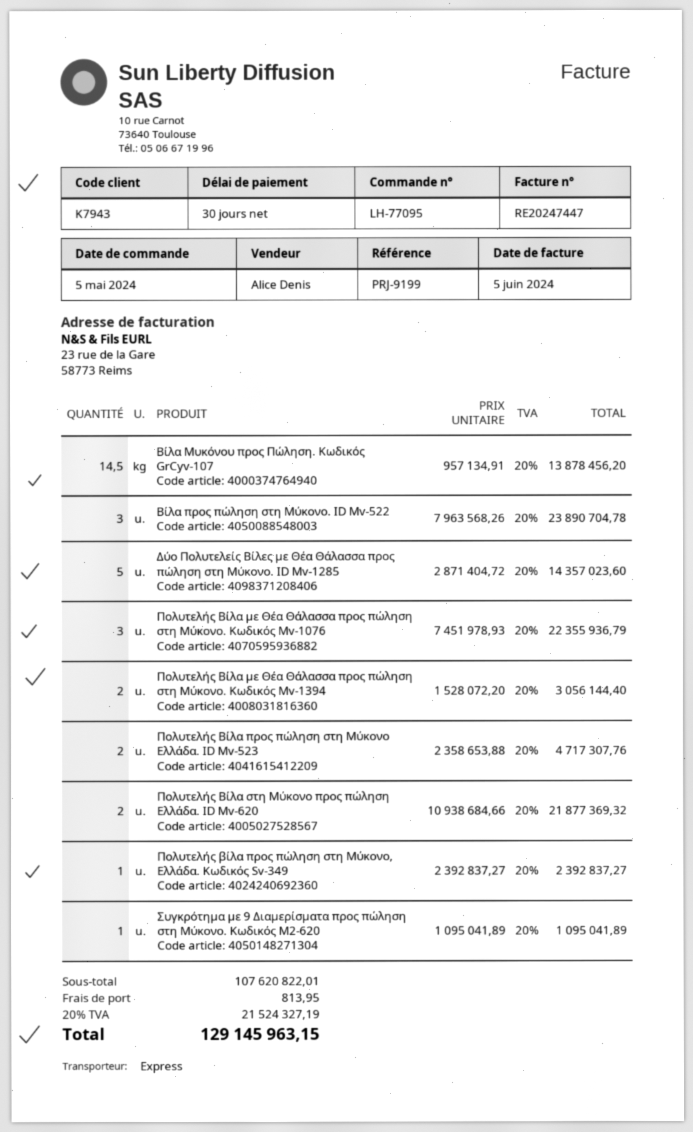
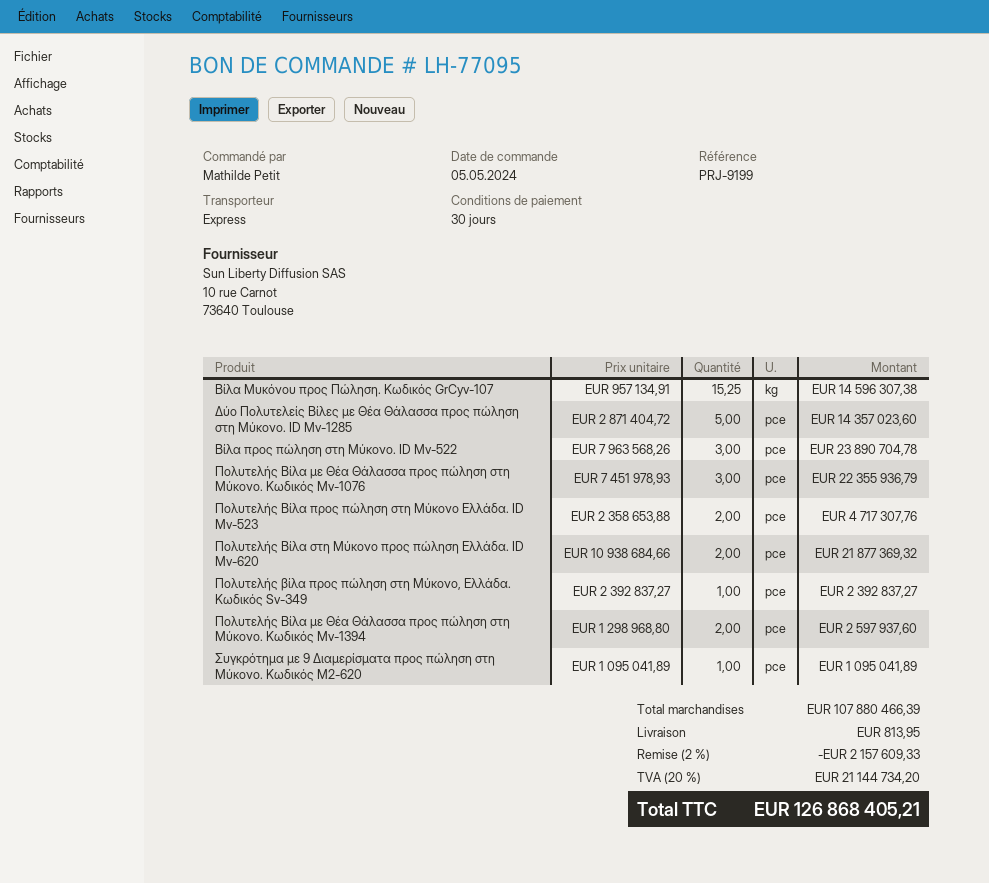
Βίλα Μυκόνου προς Πώληση. Κωδικός GrCyv-107: 14.5 x 957134.91 = 13878456.20 -> 15.25 x 957134.91 = 14596307.38
Πολυτελής Βίλα με Θέα Θάλασσα προς πώληση στη Μύκονο. Κωδικός Mv-1394: 2 x 1528072.20 = 3056144.40 -> 2 x 1298968.80 = 2597937.60
subtotal: 107620822.01 -> 107880466.39
discount: none -> 2% = 2157609.33
tax: 20% = 21524327.19 -> 20% = 21144734.20
total: 129145963.15 -> 126868405.21

